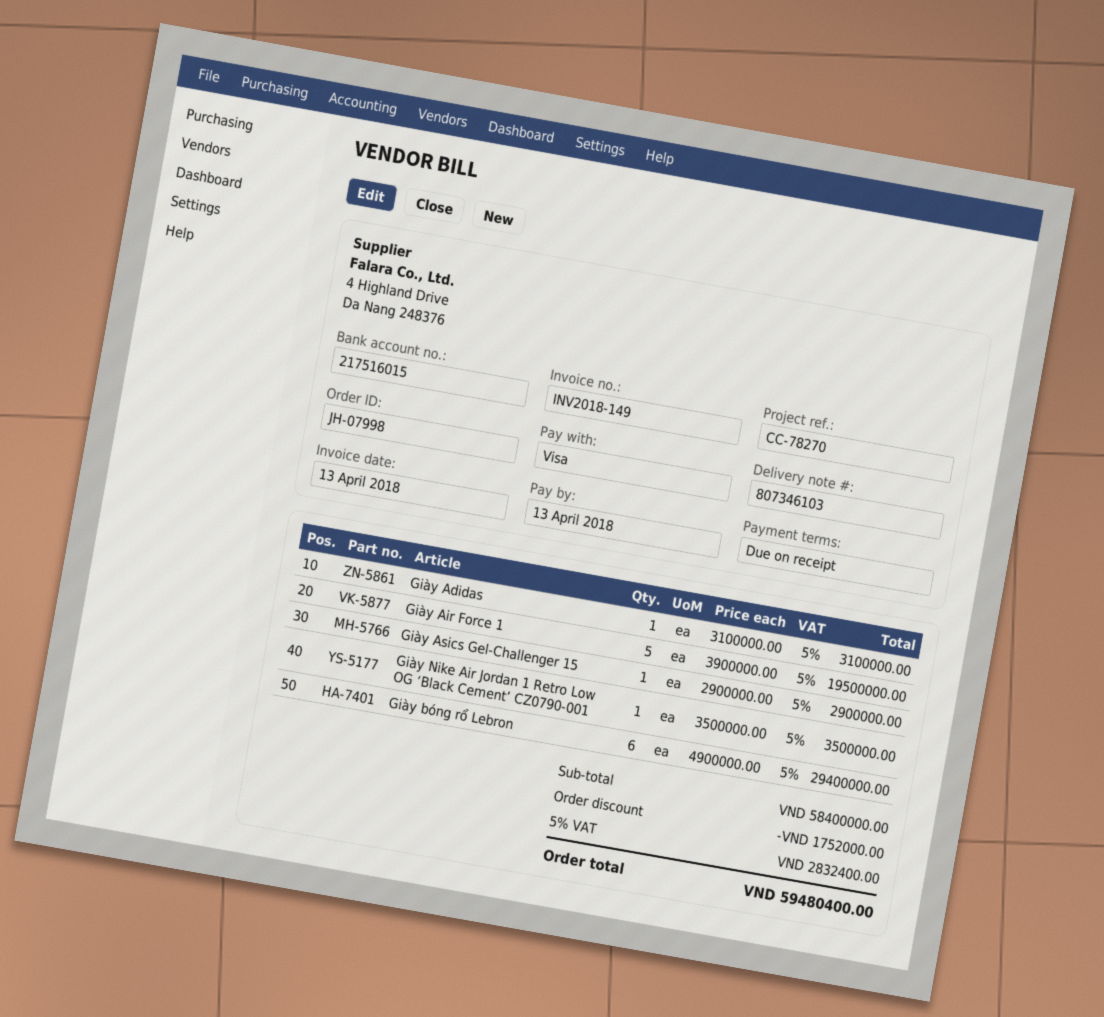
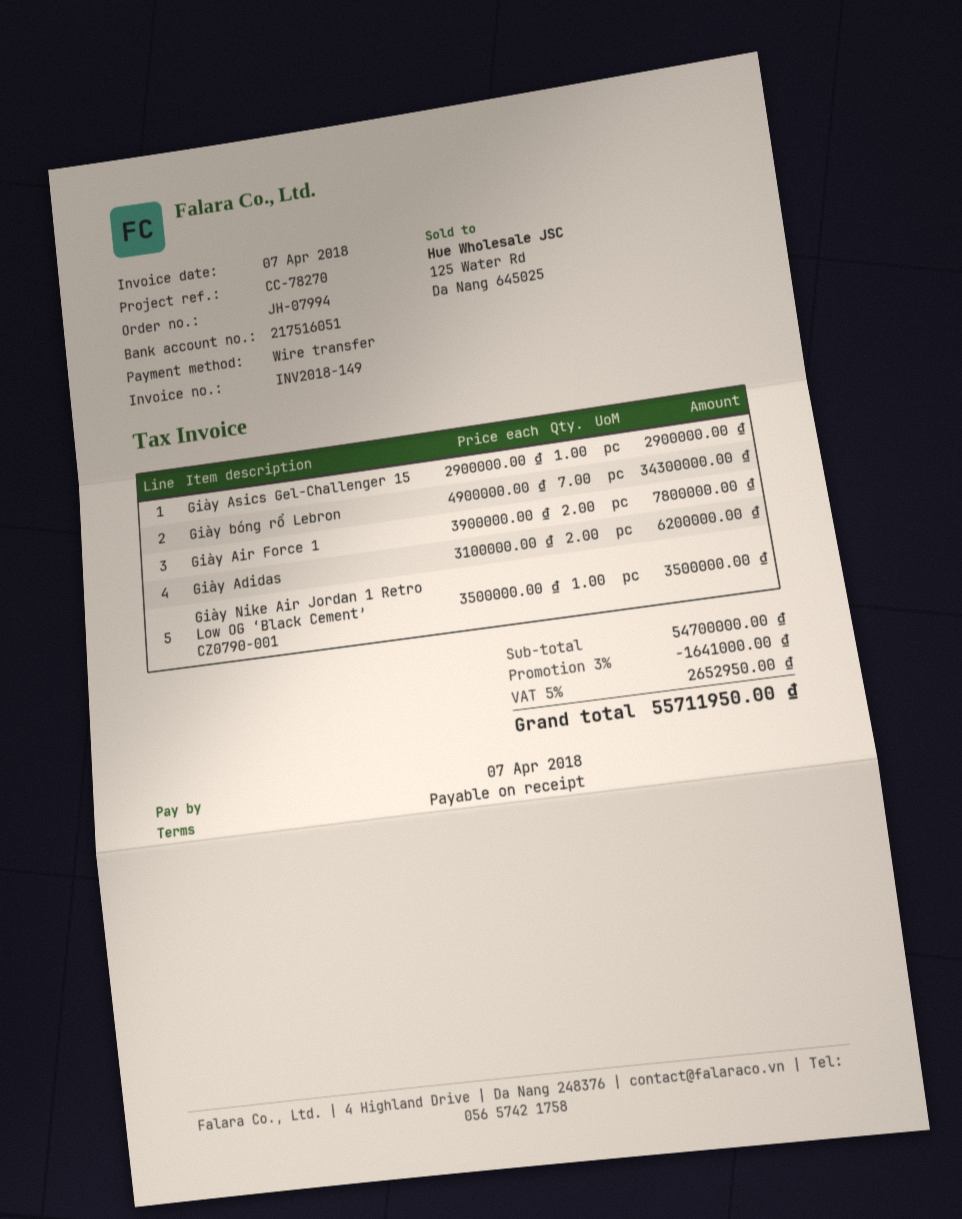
order number: JH-07998 -> JH-07994
invoice date: 2018-04-13 -> 2018-04-07
due date: 2018-04-13 -> 2018-04-07
payment method: Visa -> bank transfer
bank account: 217516015 -> 217516051
Giày Adidas: 1 x 3100000.00 = 3100000.00 -> 2 x 3100000.00 = 6200000.00
Giày Air Force 1: 5 x 3900000.00 = 19500000.00 -> 2 x 3900000.00 = 7800000.00
Giày bóng rổ Lebron: 6 x 4900000.00 = 29400000.00 -> 7 x 4900000.00 = 34300000.00
subtotal: 58400000.00 -> 54700000.00
discount: 1752000.00 -> 1641000.00
tax: 5% = 2832400.00 -> 5% = 2652950.00
total: 59480400.00 -> 55711950.00

